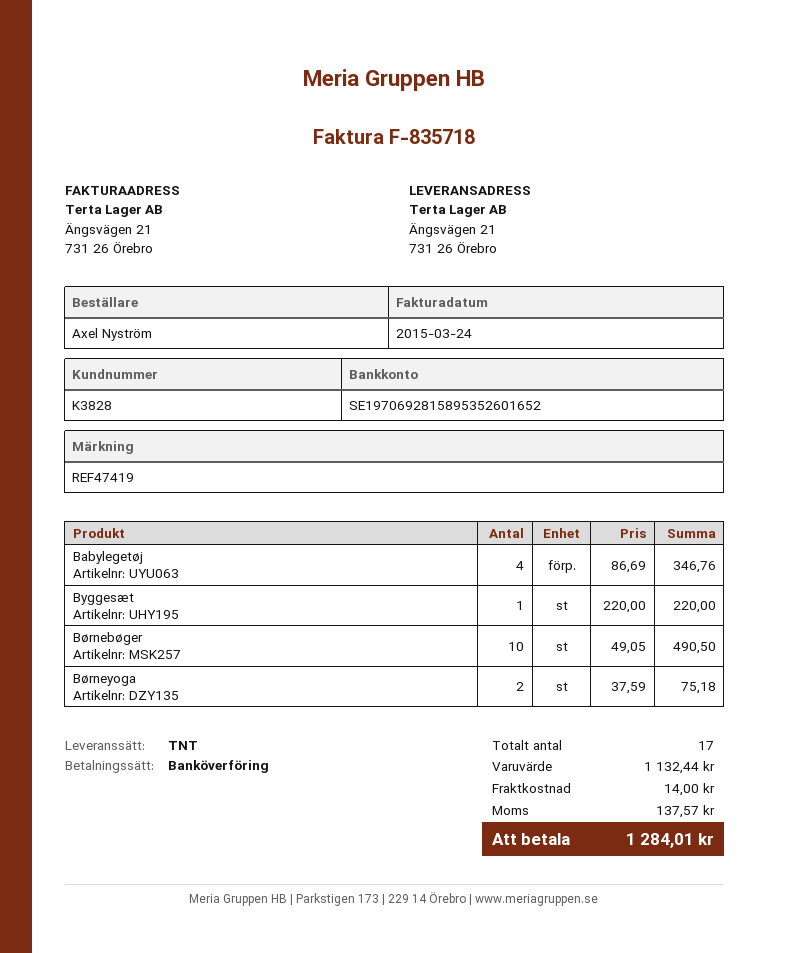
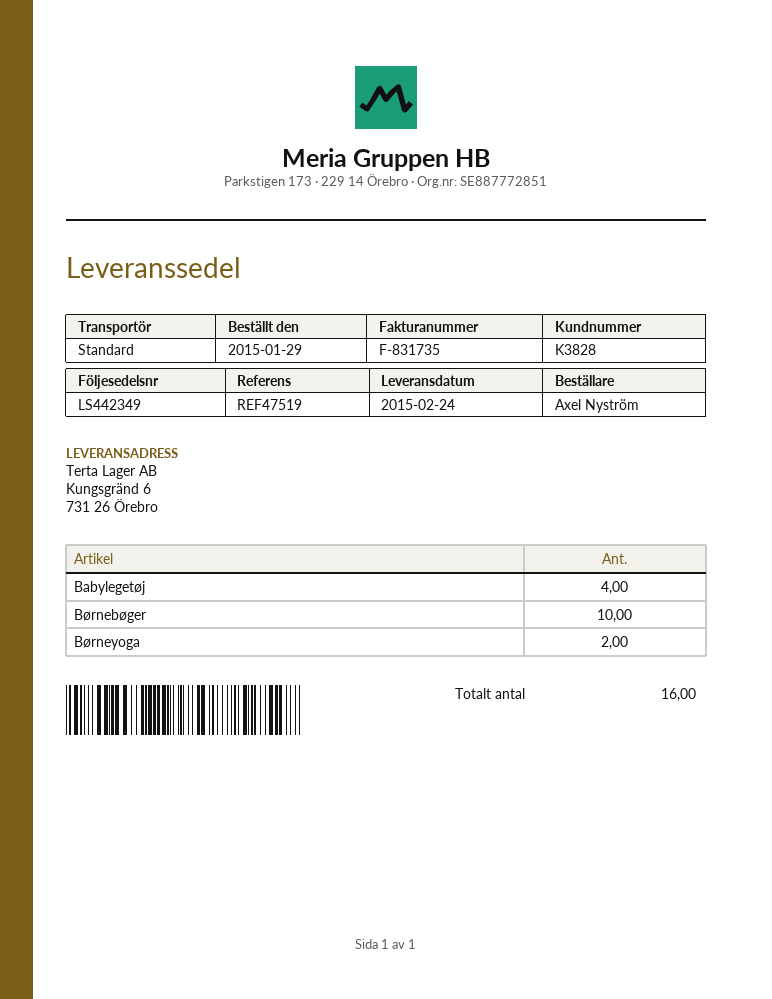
invoice number: F-835718 -> F-831735
reference: REF47419 -> REF47519
shipping method: TNT -> standard
ship to: Ängsvägen 21, 731 26 Örebro -> Kungsgränd 6, 731 26 Örebro
Byggesæt: 1 -> none
total quantity: 17 -> 16

